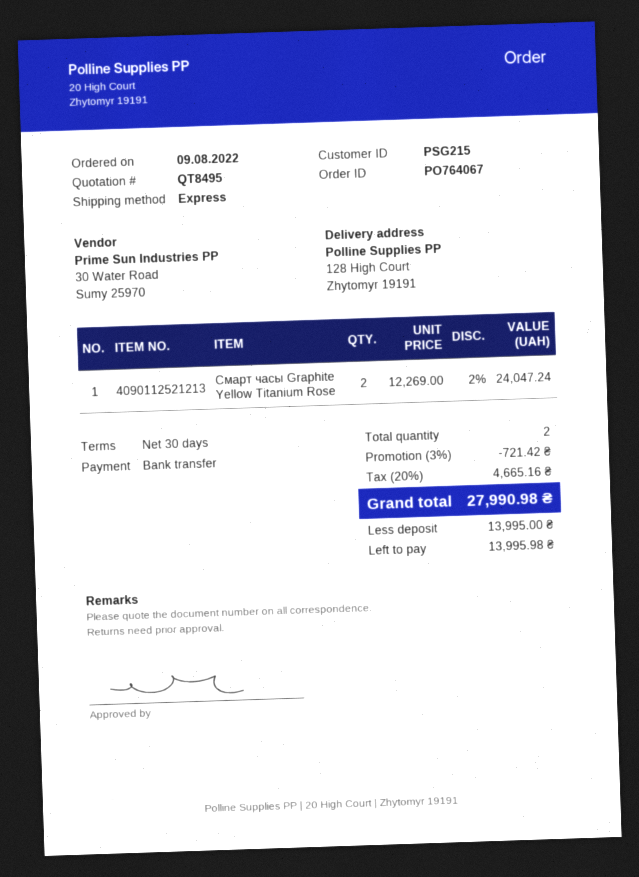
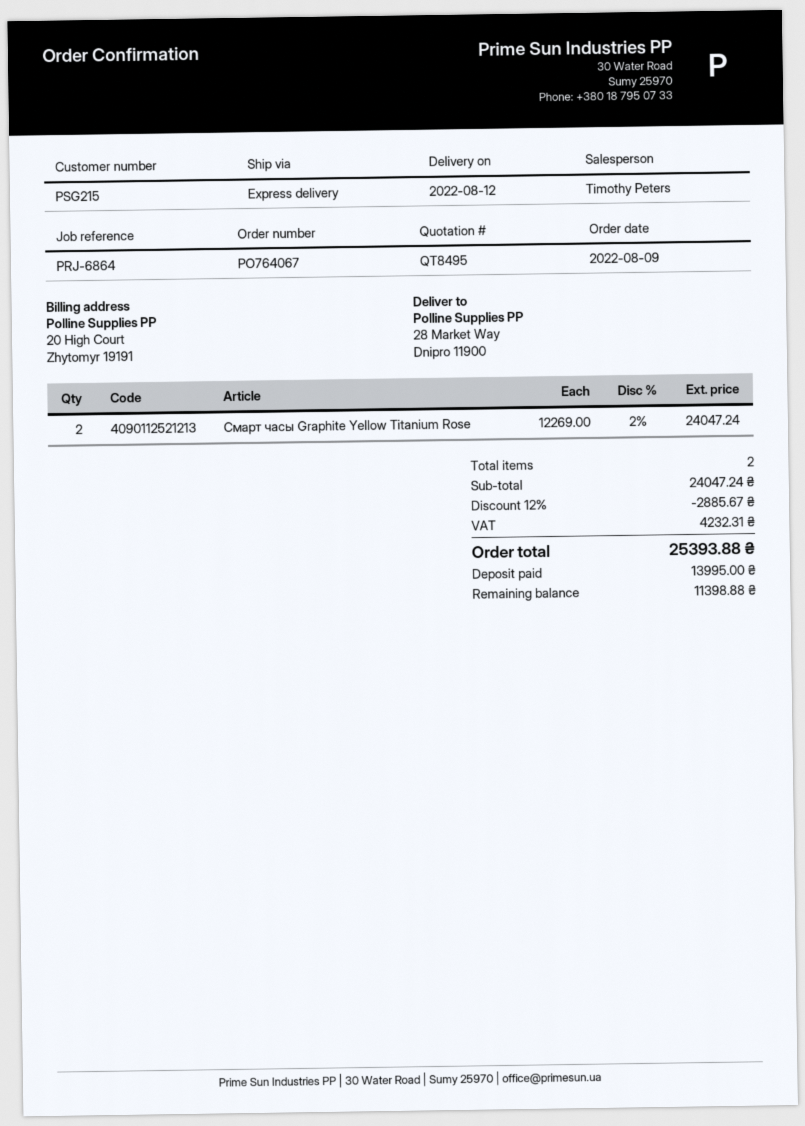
ship to: 128 High Court, Zhytomyr 19191 -> 28 Market Way, Dnipro 11900
discount: 3% = 721.42 -> 12% = 2885.67
tax: 4665.16 -> 4232.31
total: 27990.98 -> 25393.88
balance: 13995.98 -> 11398.88

